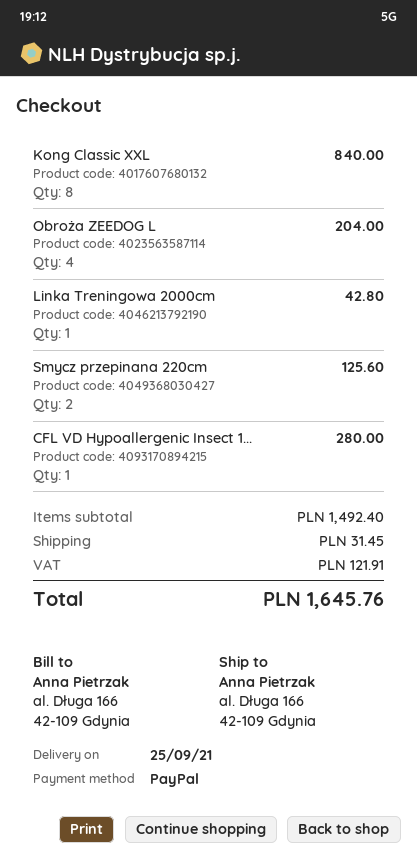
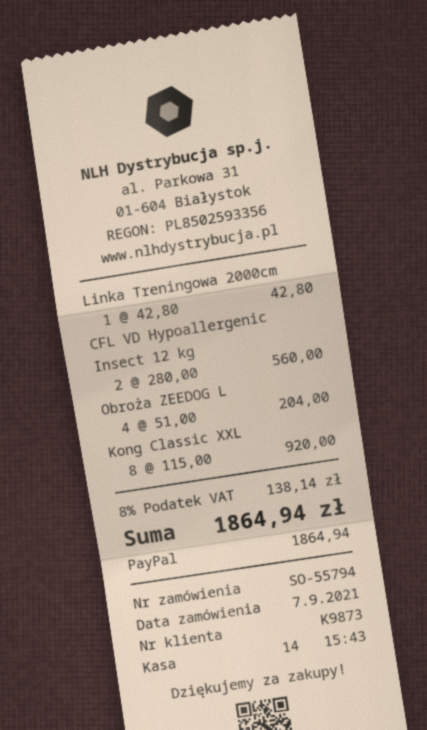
Kong Classic XXL: 8 for 840.00 -> 8 for 920.00
Smycz przepinana 220cm: 2 for 125.60 -> none
CFL VD Hypoallergenic Insect 1...: 1 for 280.00 -> 2 for 560.00
shipping: 31.45 -> none
tax: 121.91 -> 138.14
total: 1645.76 -> 1864.94

